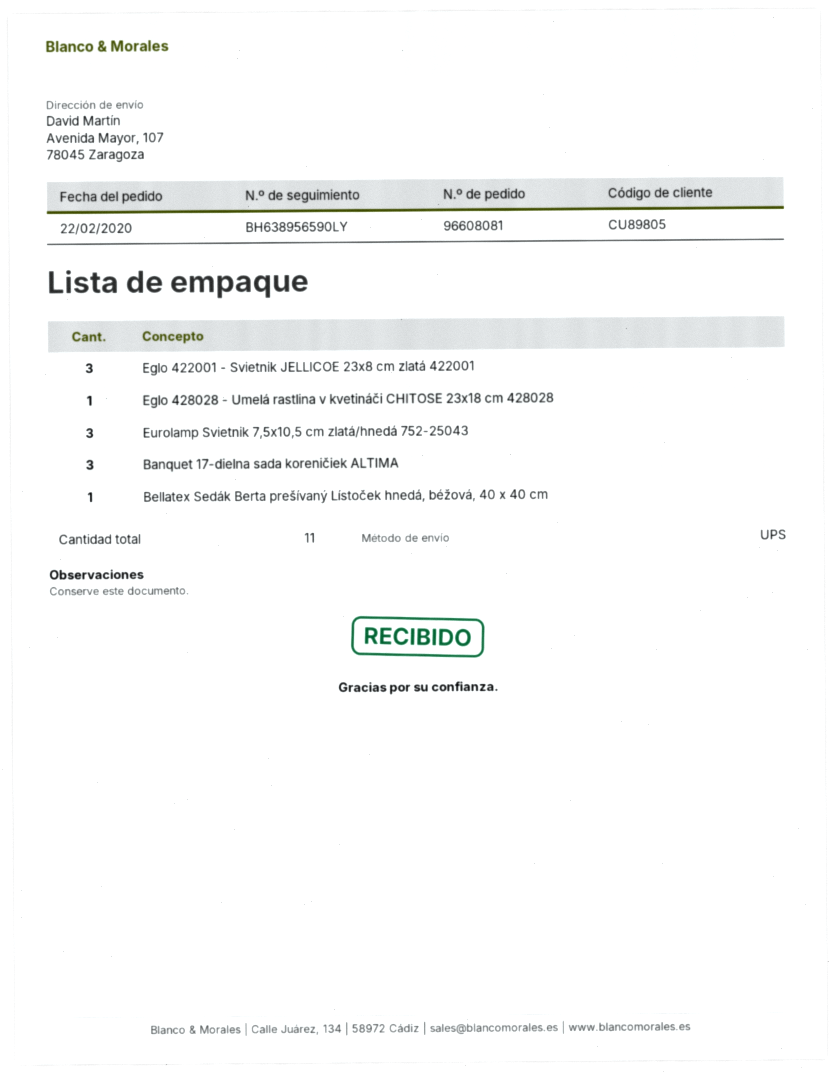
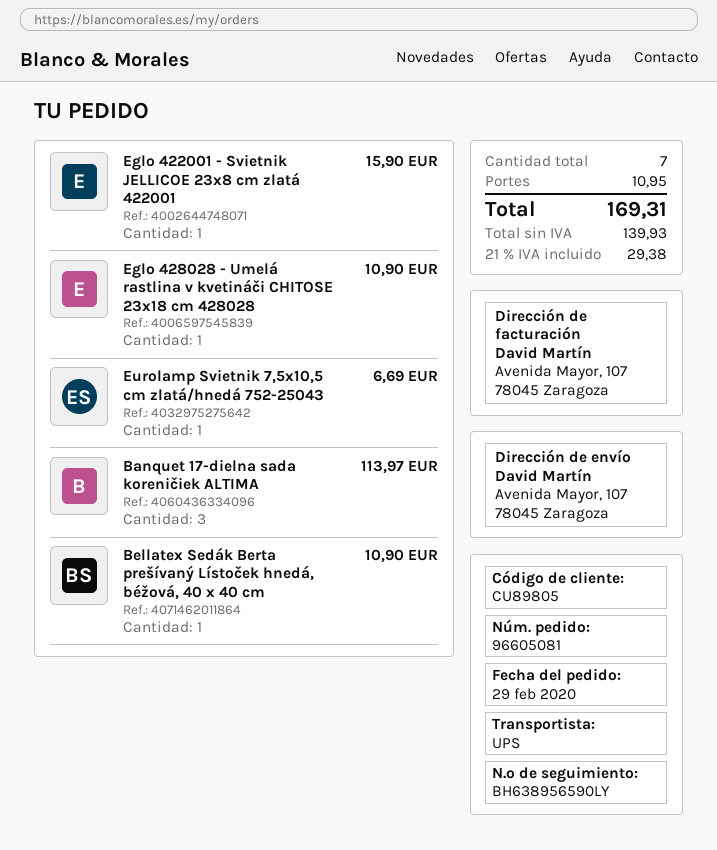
order number: 96608081 -> 96605081
order date: 2020-02-22 -> 2020-02-29
Eglo 422001 - Svietnik JELLICOE 23x8 cm zlatá 422001: 3 -> 1
Eurolamp Svietnik 7,5x10,5 cm zlatá/hnedá 752-25043: 3 -> 1
total quantity: 11 -> 7

